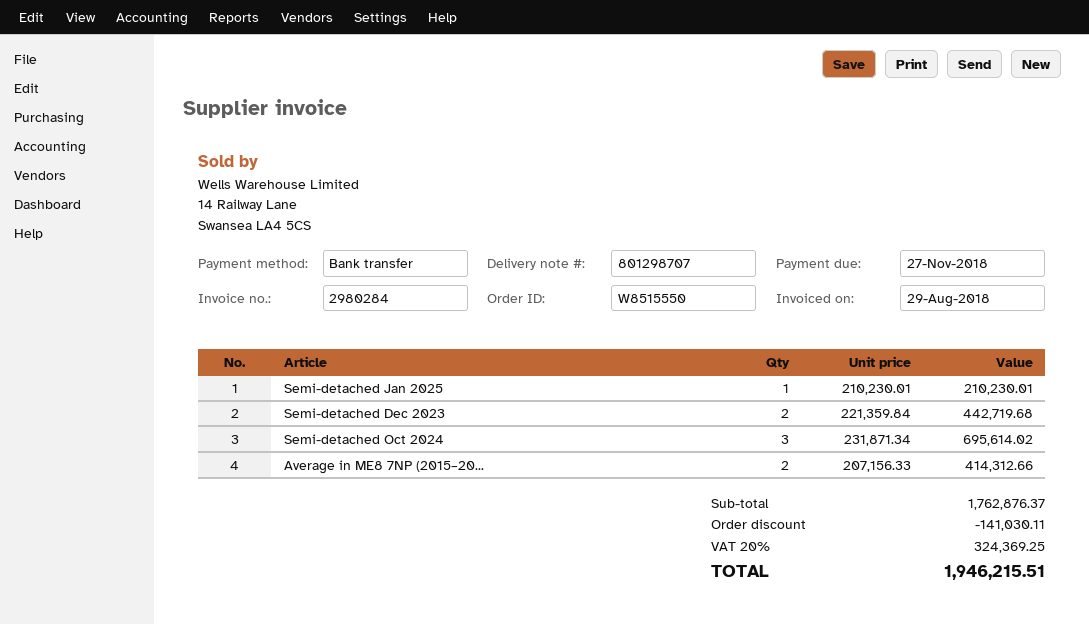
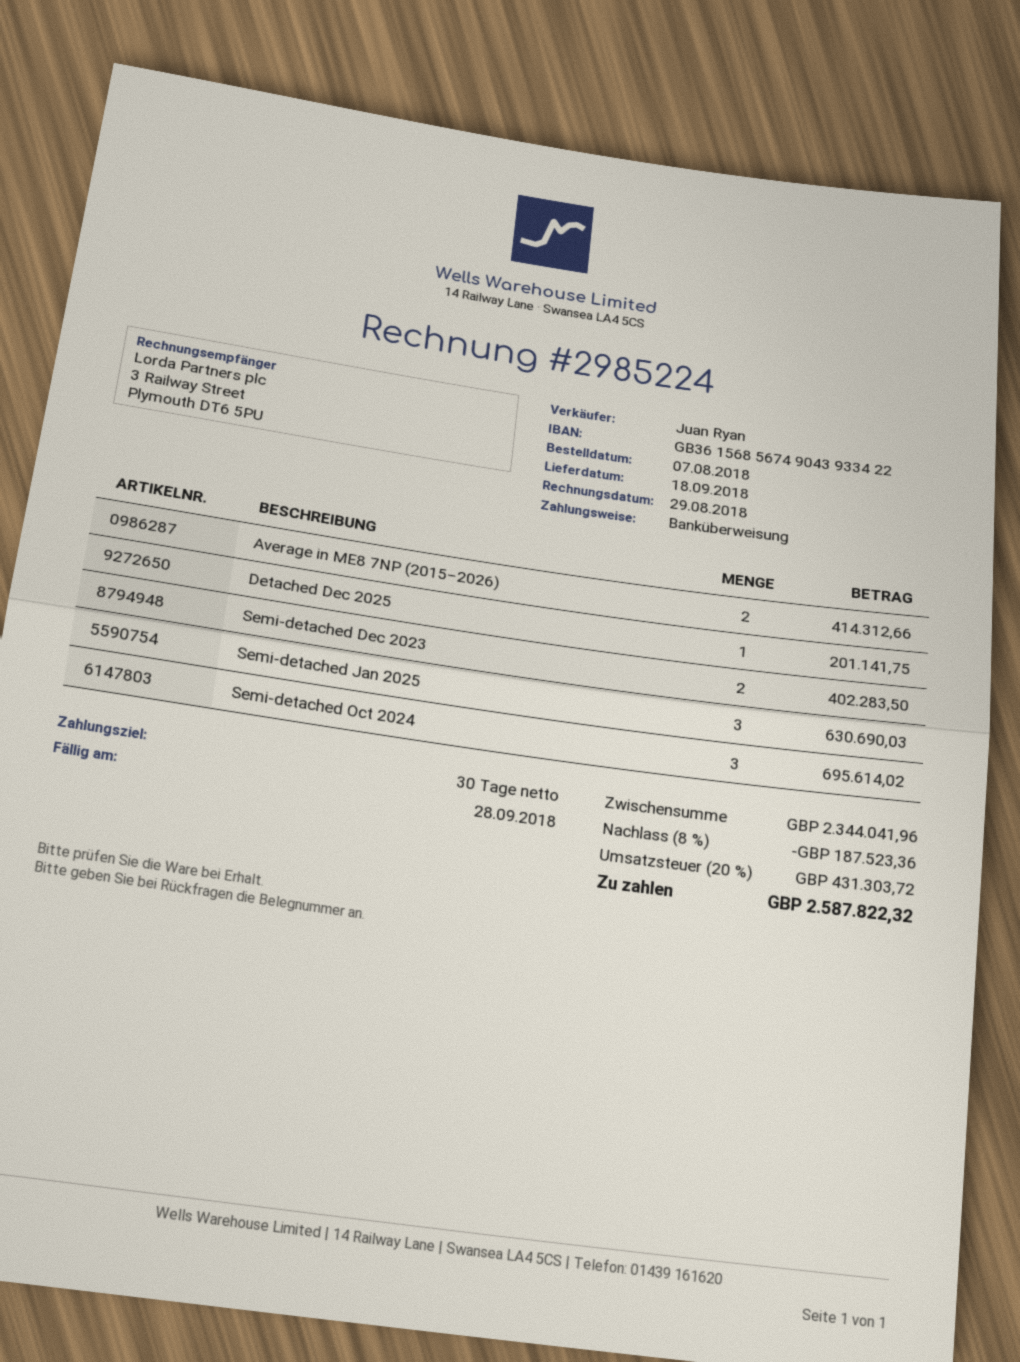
invoice number: 2980284 -> 2985224
due date: 2018-11-27 -> 2018-09-28
Semi-detached Jan 2025: 1 for 210230.01 -> 3 for 630690.03
Semi-detached Dec 2023: 2 for 442719.68 -> 2 for 402283.50
Detached Dec 2025: none -> 1 for 201141.75
subtotal: 1762876.37 -> 2344041.96
discount: 141030.11 -> 187523.36
tax: 20% = 324369.25 -> 20% = 431303.72
total: 1946215.51 -> 2587822.32

